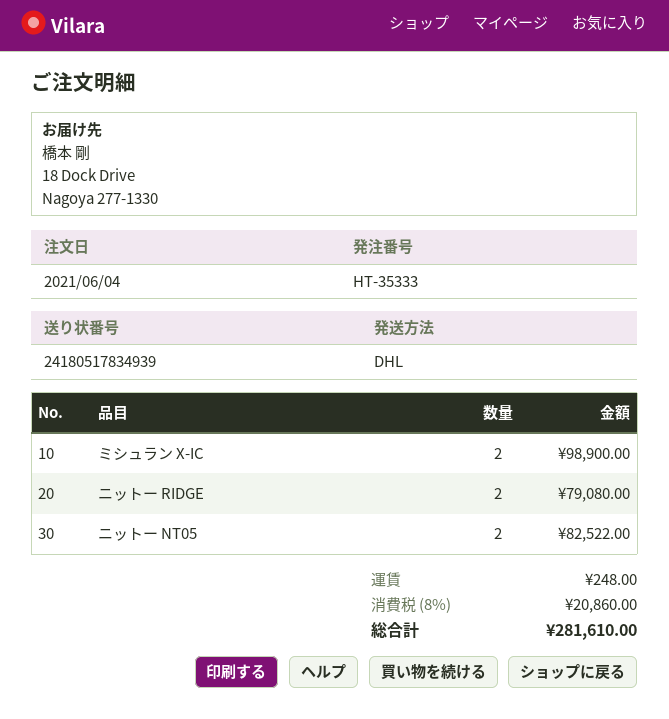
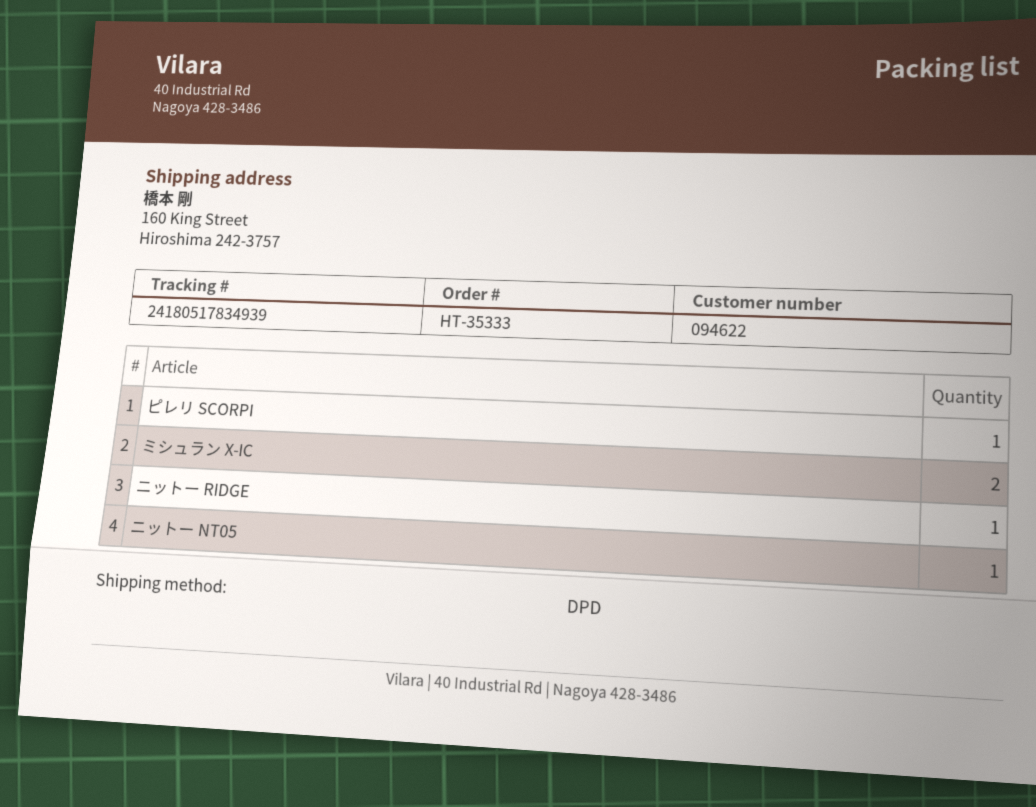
shipping method: DHL -> DPD
ship to: 18 Dock Drive, Nagoya 277-1330 -> 160 King Street, Hiroshima 242-3757
ニットー RIDGE: 2 -> 1
ニットー NT05: 2 -> 1
ピレリ SCORPI: none -> 1

